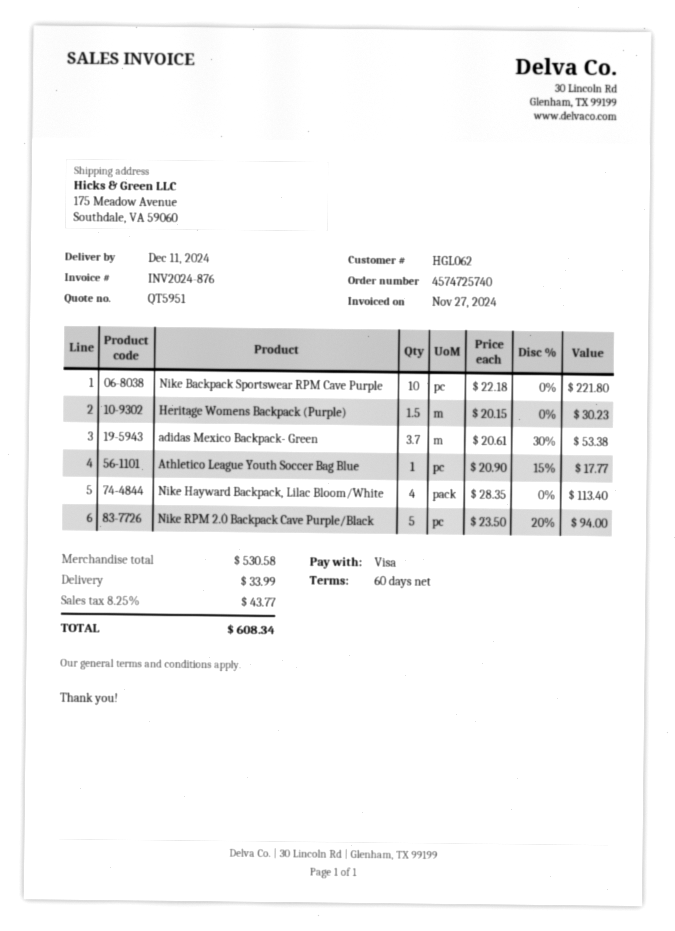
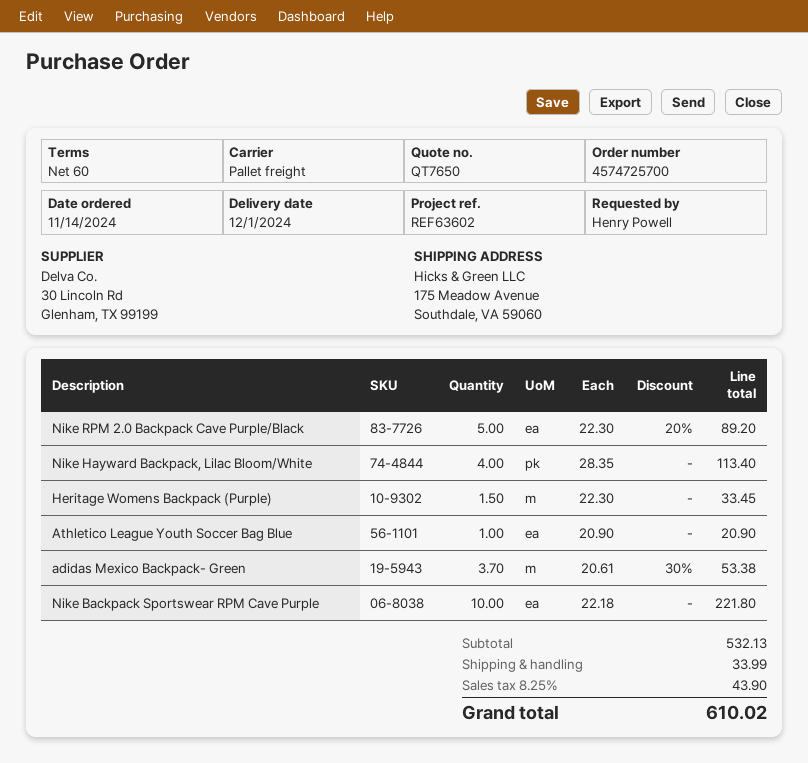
quote number: QT5951 -> QT7650
order number: 4574725740 -> 4574725700
delivery date: 2024-12-11 -> 2024-12-01
Heritage Womens Backpack (Purple): 1.5 x 20.15 = 30.23 -> 1.5 x 22.30 = 33.45
Athletico League Youth Soccer Bag Blue: 1 x 20.90 - 15% = 17.77 -> 1 x 20.90 = 20.90
Nike RPM 2.0 Backpack Cave Purple/Black: 5 x 23.50 - 20% = 94.00 -> 5 x 22.30 - 20% = 89.20
subtotal: 530.58 -> 532.13
tax: 8.25% = 43.77 -> 8.25% = 43.90
total: 608.34 -> 610.02

